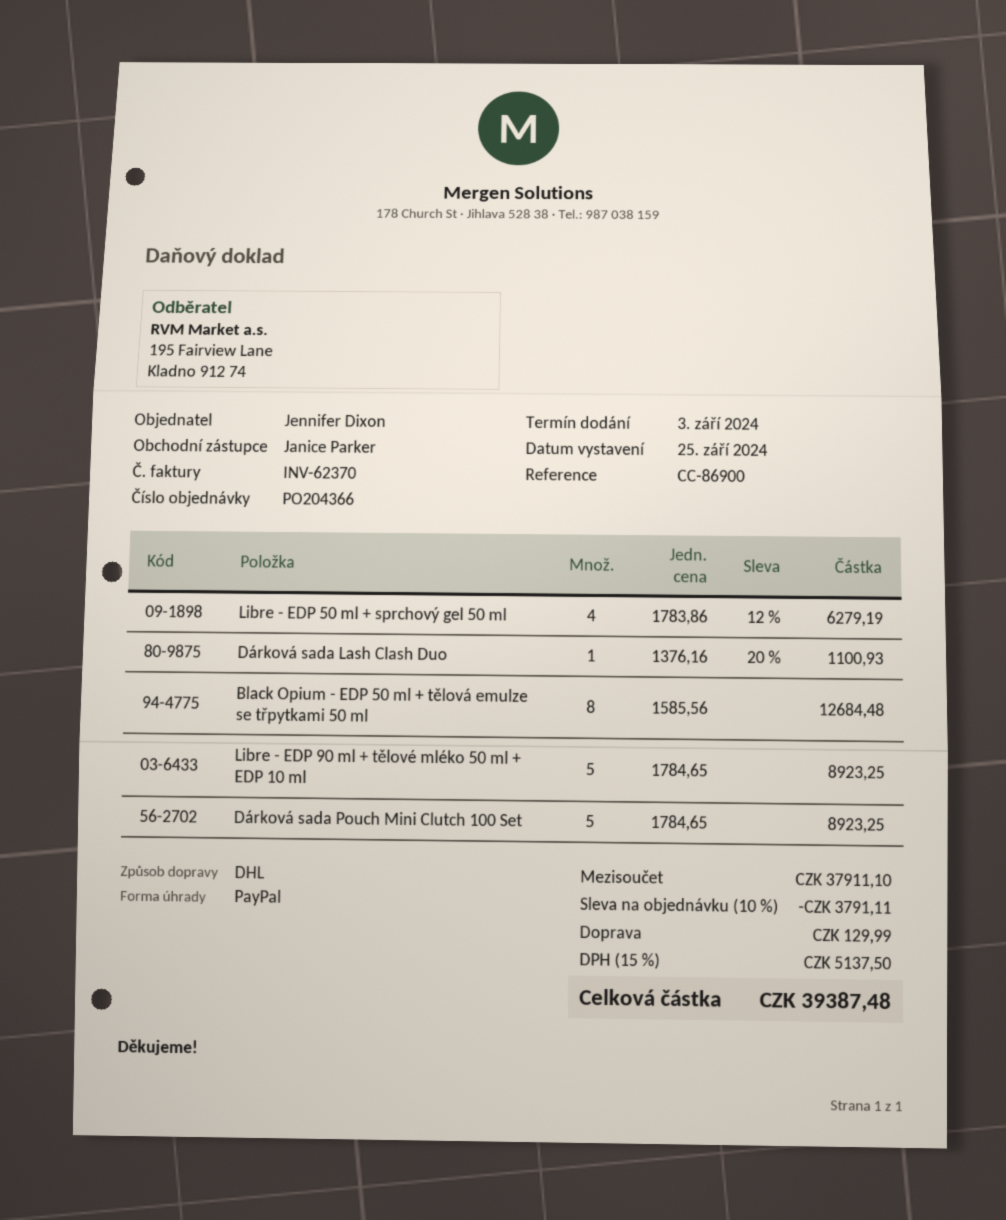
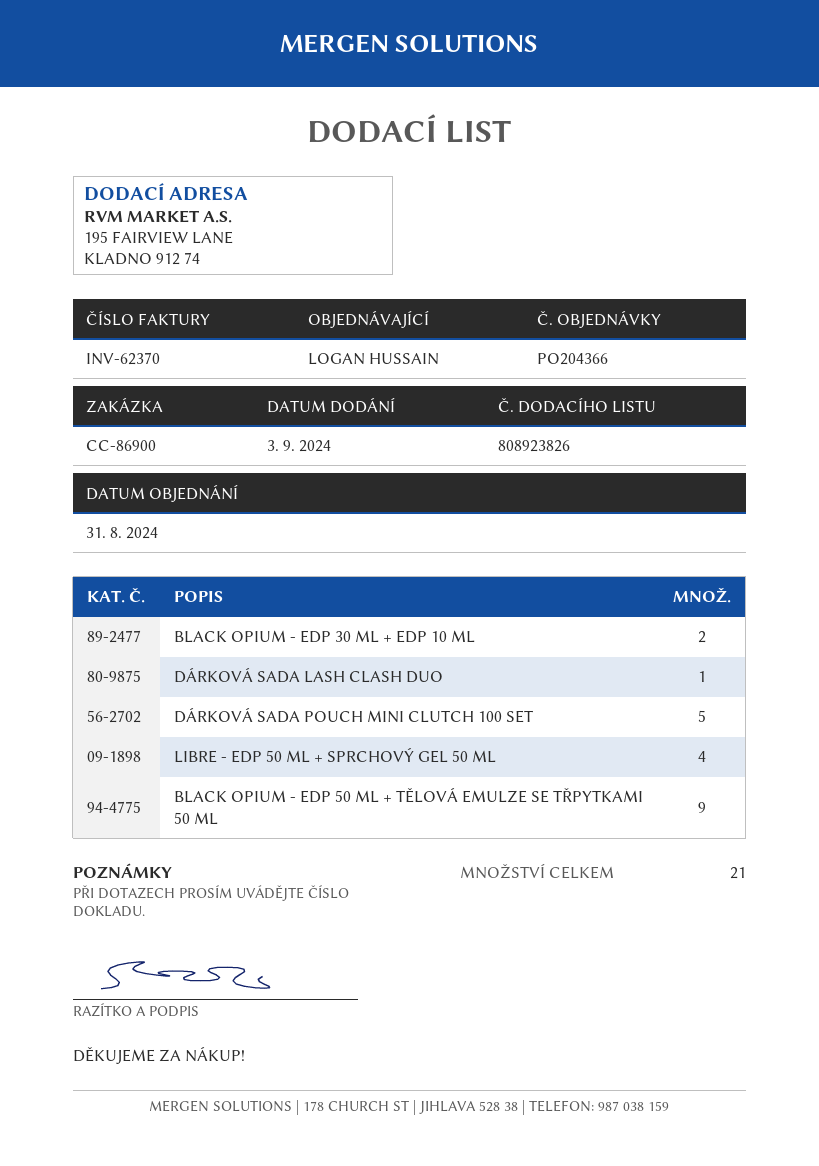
ordered by: Jennifer Dixon -> LOGAN HUSSAIN
Black Opium - EDP 50 ml + tělová emulze se třpytkami 50 ml: 8 -> 9
Libre - EDP 90 ml + tělové mléko 50 ml + EDP 10 ml: 5 -> none
BLACK OPIUM - EDP 30 ML + EDP 10 ML: none -> 2

